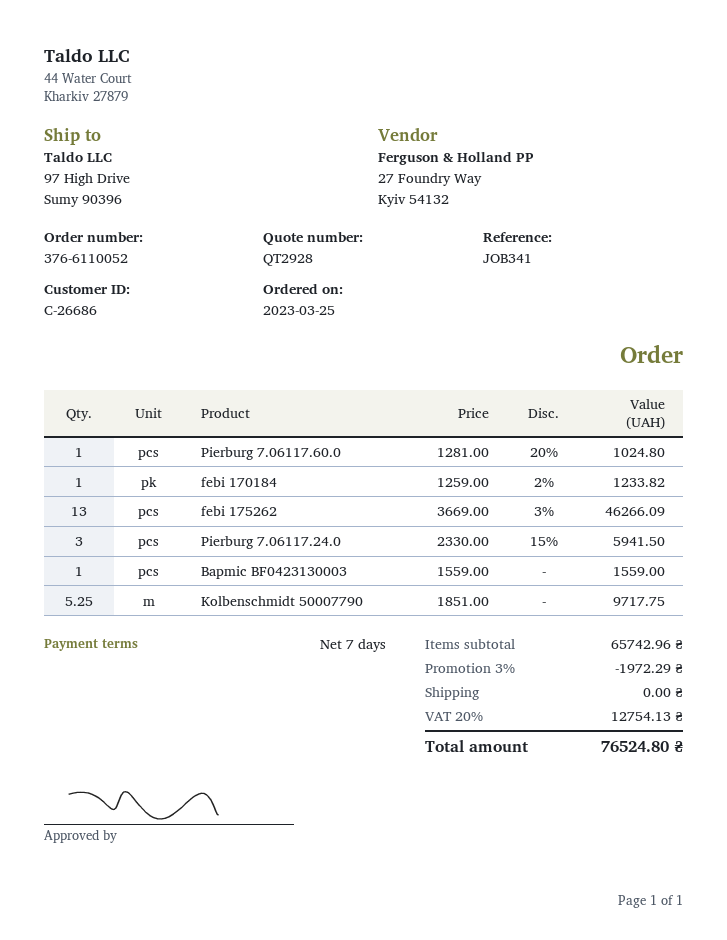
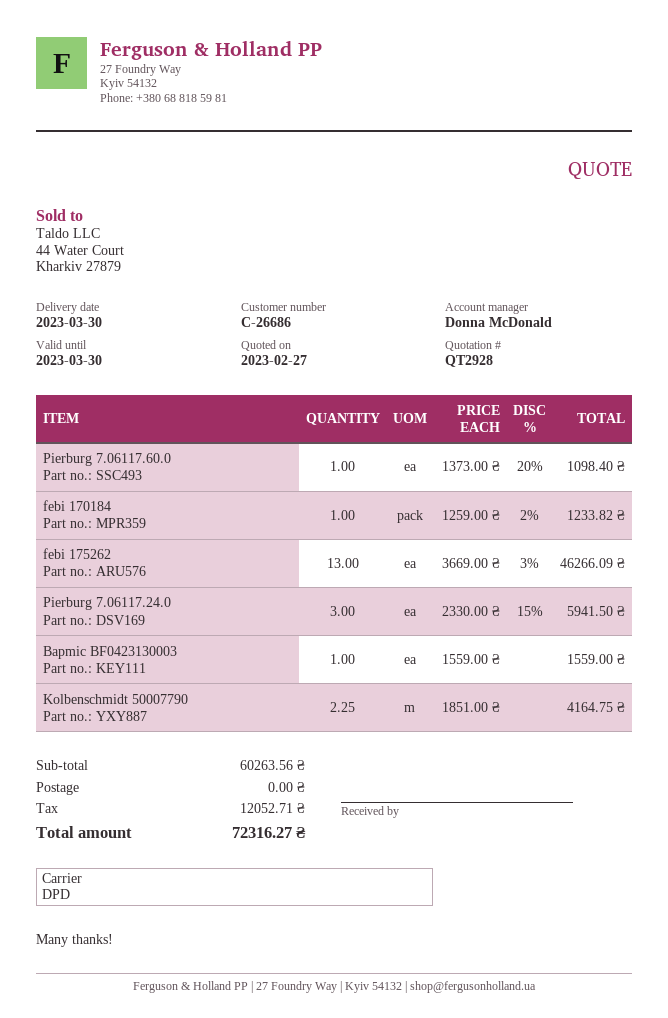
Pierburg 7.06117.60.0: 1 x 1281.00 - 20% = 1024.80 -> 1 x 1373.00 - 20% = 1098.40
Kolbenschmidt 50007790: 5.25 x 1851.00 = 9717.75 -> 2.25 x 1851.00 = 4164.75
subtotal: 65742.96 -> 60263.56
discount: 3% = 1972.29 -> none
tax: 12754.13 -> 12052.71
total: 76524.80 -> 72316.27

